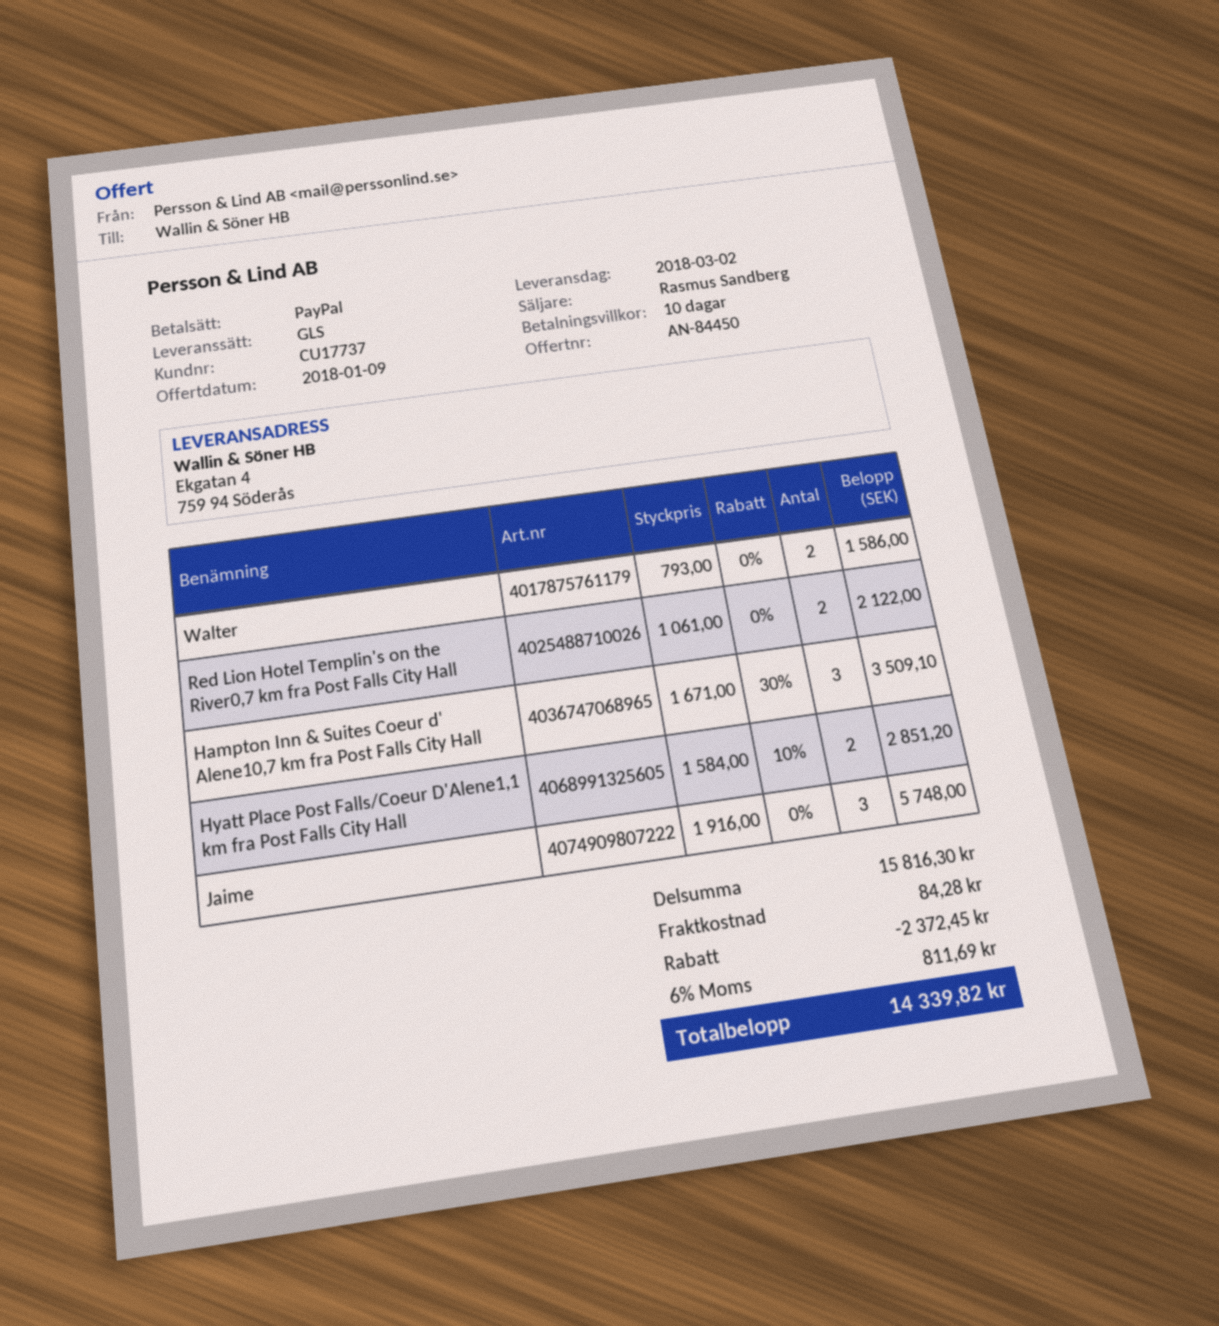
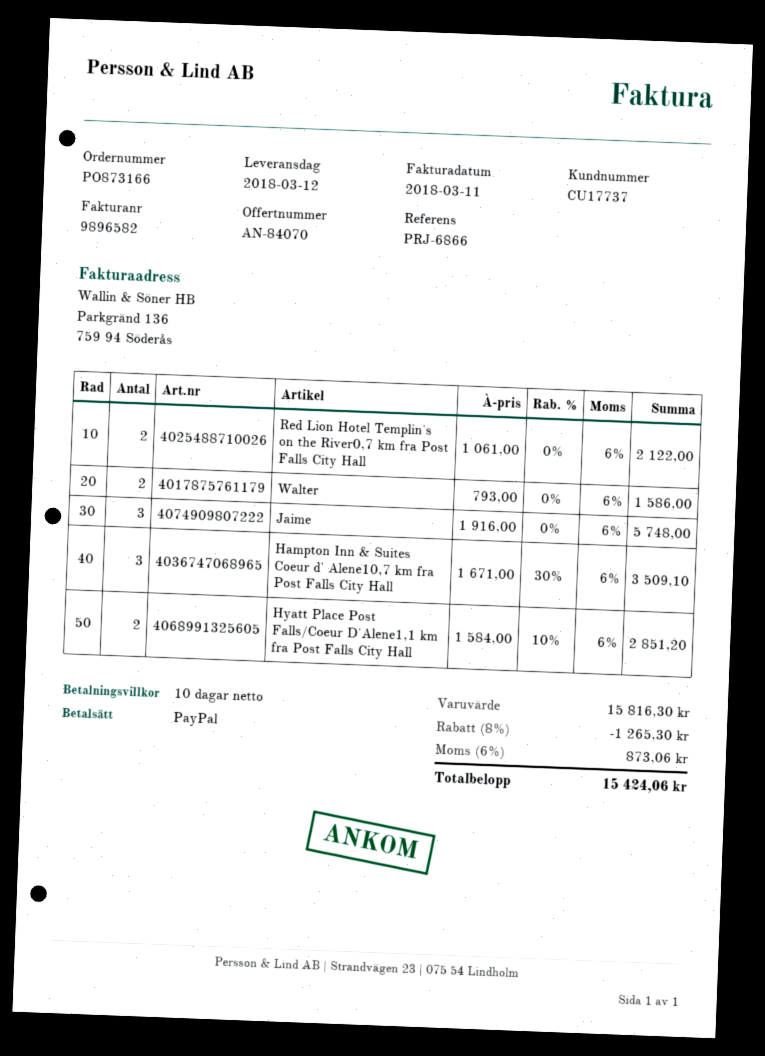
quote number: AN-84450 -> AN-84070
delivery date: 2018-03-02 -> 2018-03-12
discount: 2372.45 -> 1265.30
shipping: 84.28 -> none
tax: 6% = 811.69 -> 6% = 873.06
total: 14339.82 -> 15424.06

